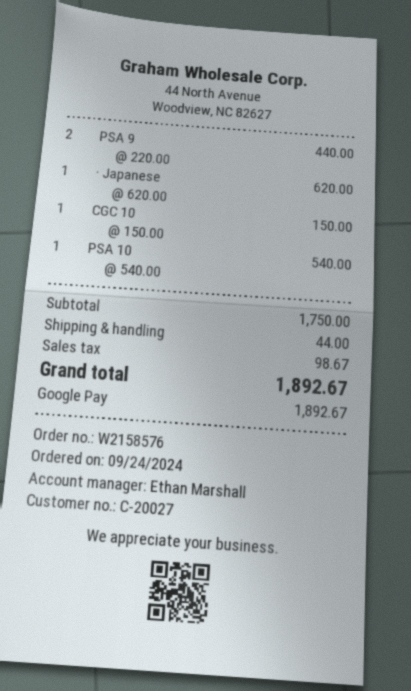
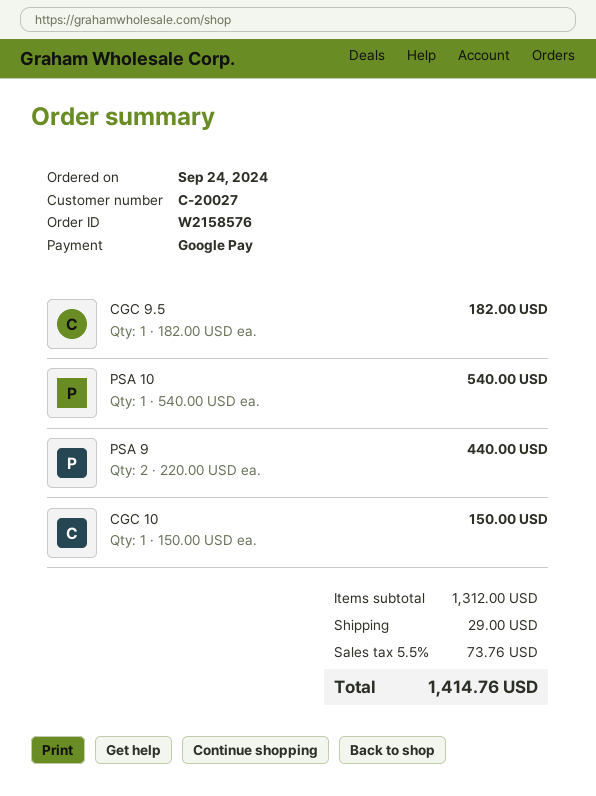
· Japanese: 1 x 620.00 = 620.00 -> none
CGC 9.5: none -> 1 x 182.00 = 182.00
subtotal: 1750.00 -> 1312.00
shipping: 44.00 -> 29.00
tax: 98.67 -> 73.76
total: 1892.67 -> 1414.76

